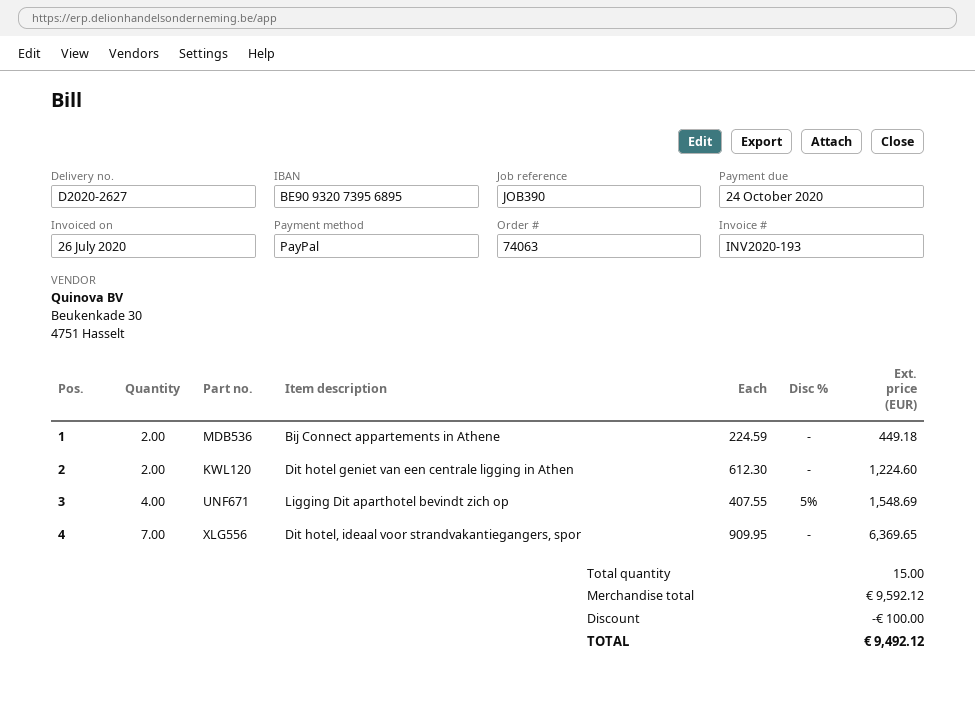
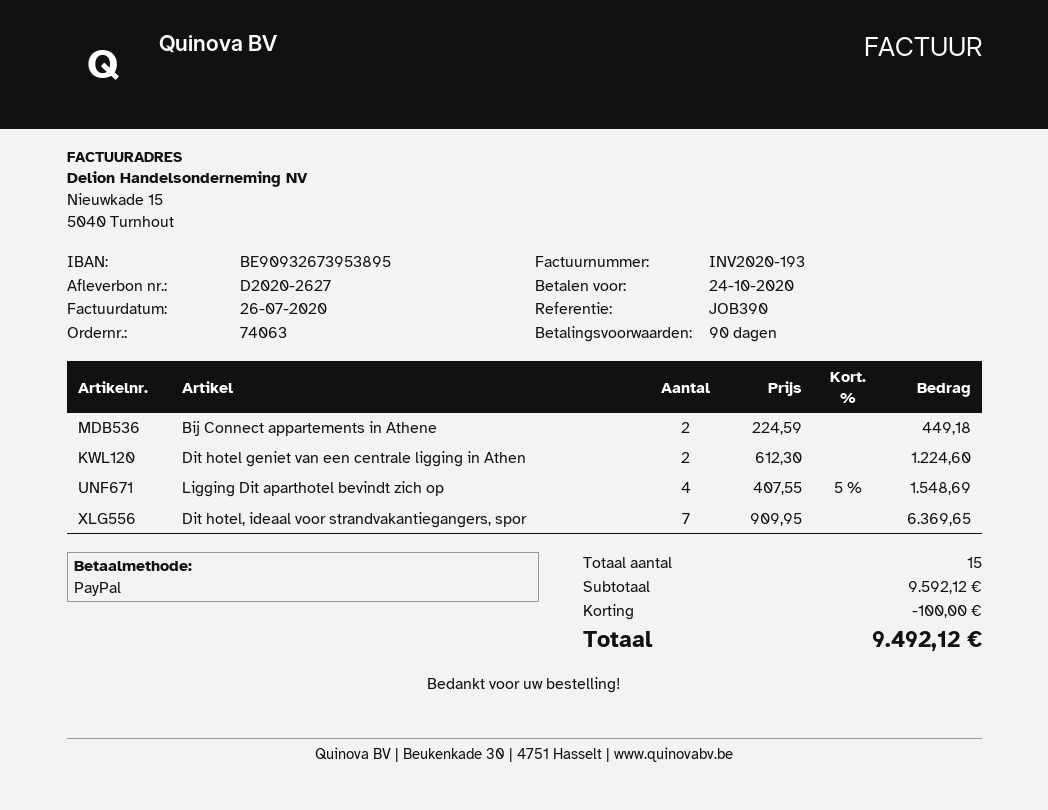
bank account: BE90932073956895 -> BE90932673953895

